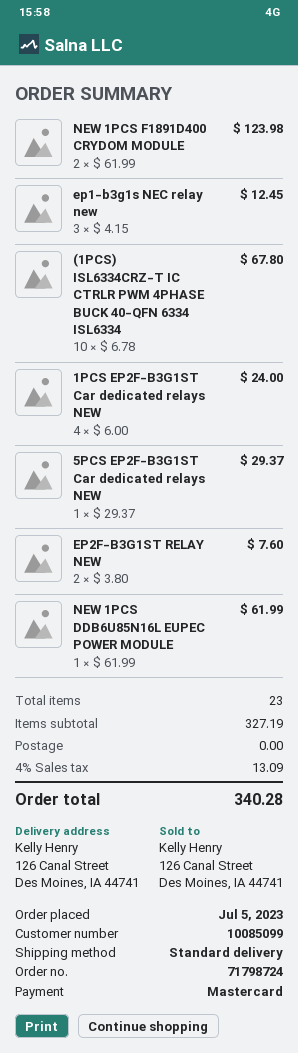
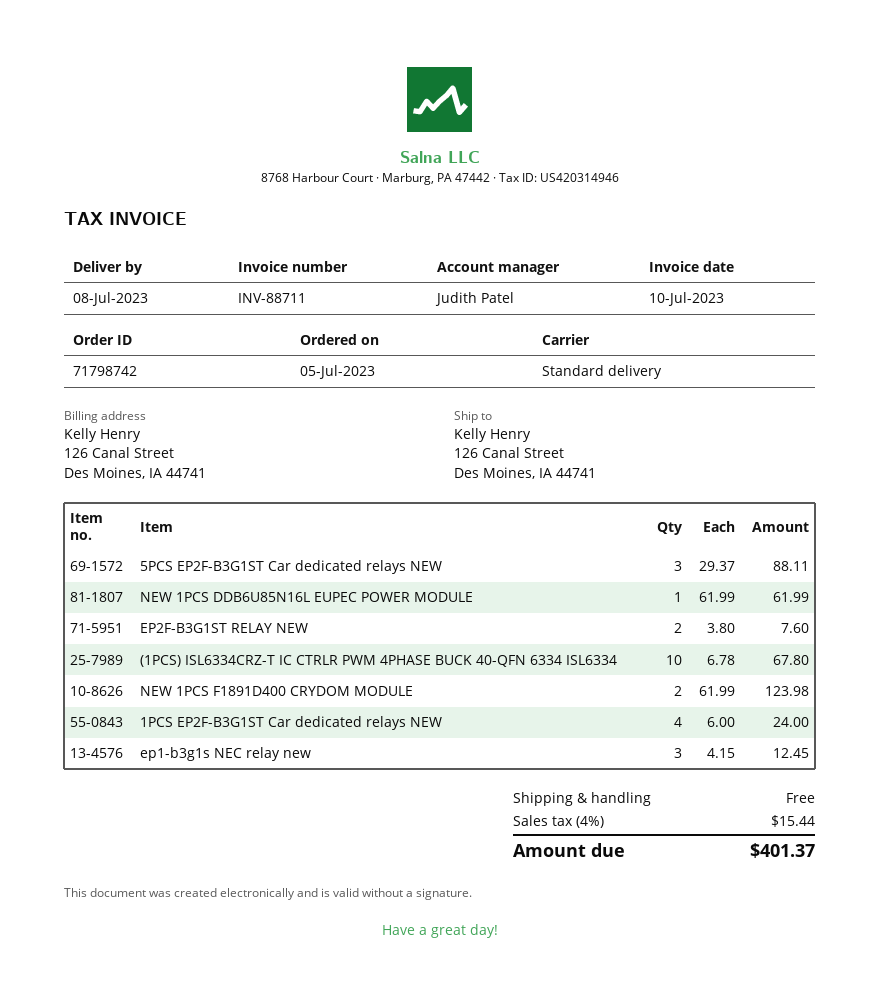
order number: 71798724 -> 71798742
5PCS EP2F-B3G1ST Car dedicated relays NEW: 1 x 29.37 = 29.37 -> 3 x 29.37 = 88.11
tax: 4% = 13.09 -> 4% = 15.44
total: 340.28 -> 401.37

